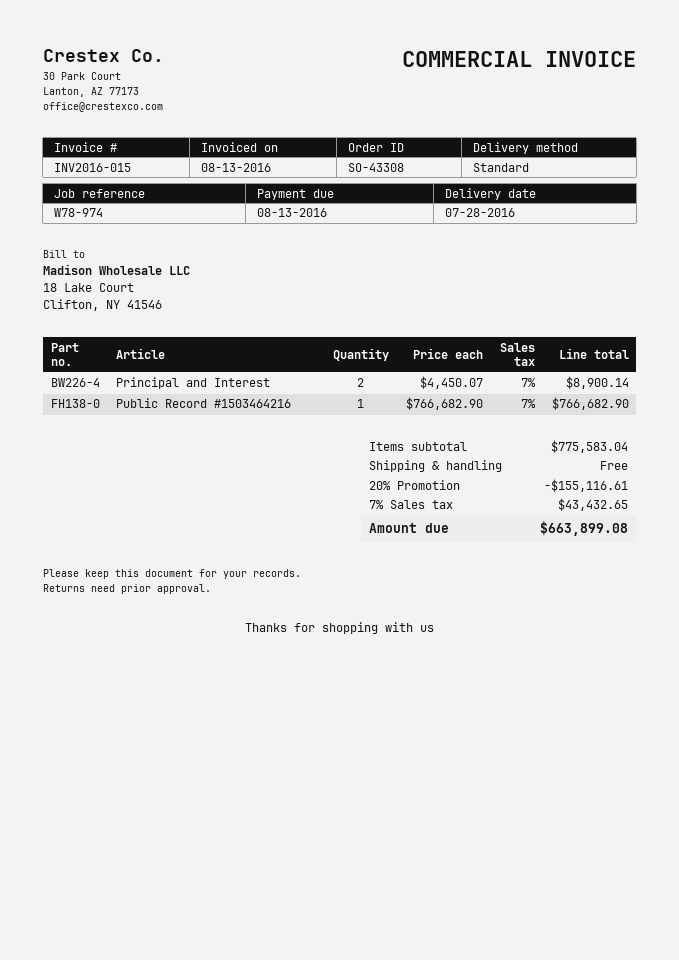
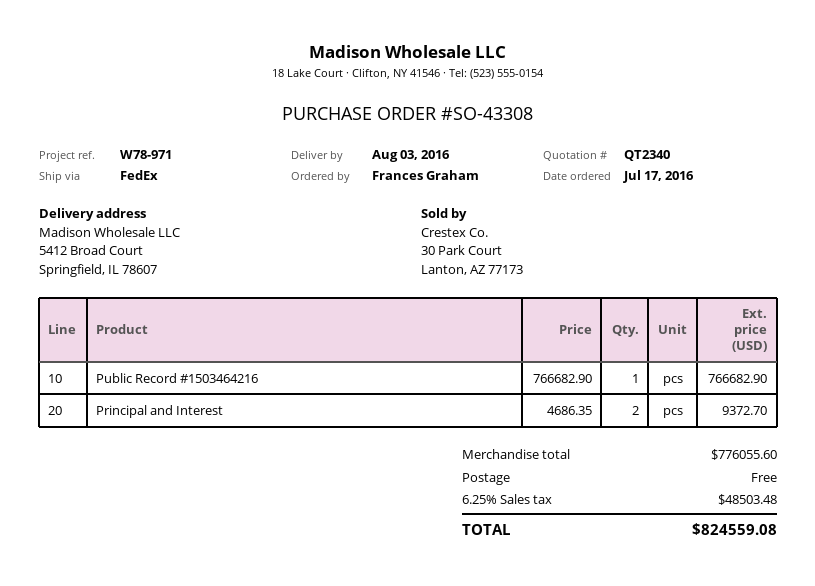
delivery date: 2016-07-28 -> 2016-08-03
reference: W78-974 -> W78-971
shipping method: standard -> FedEx
Principal and Interest: 2 x 4450.07 = 8900.14 -> 2 x 4686.35 = 9372.70
subtotal: 775583.04 -> 776055.60
discount: 20% = 155116.61 -> none
tax: 7% = 43432.65 -> 6.25% = 48503.48
total: 663899.08 -> 824559.08

